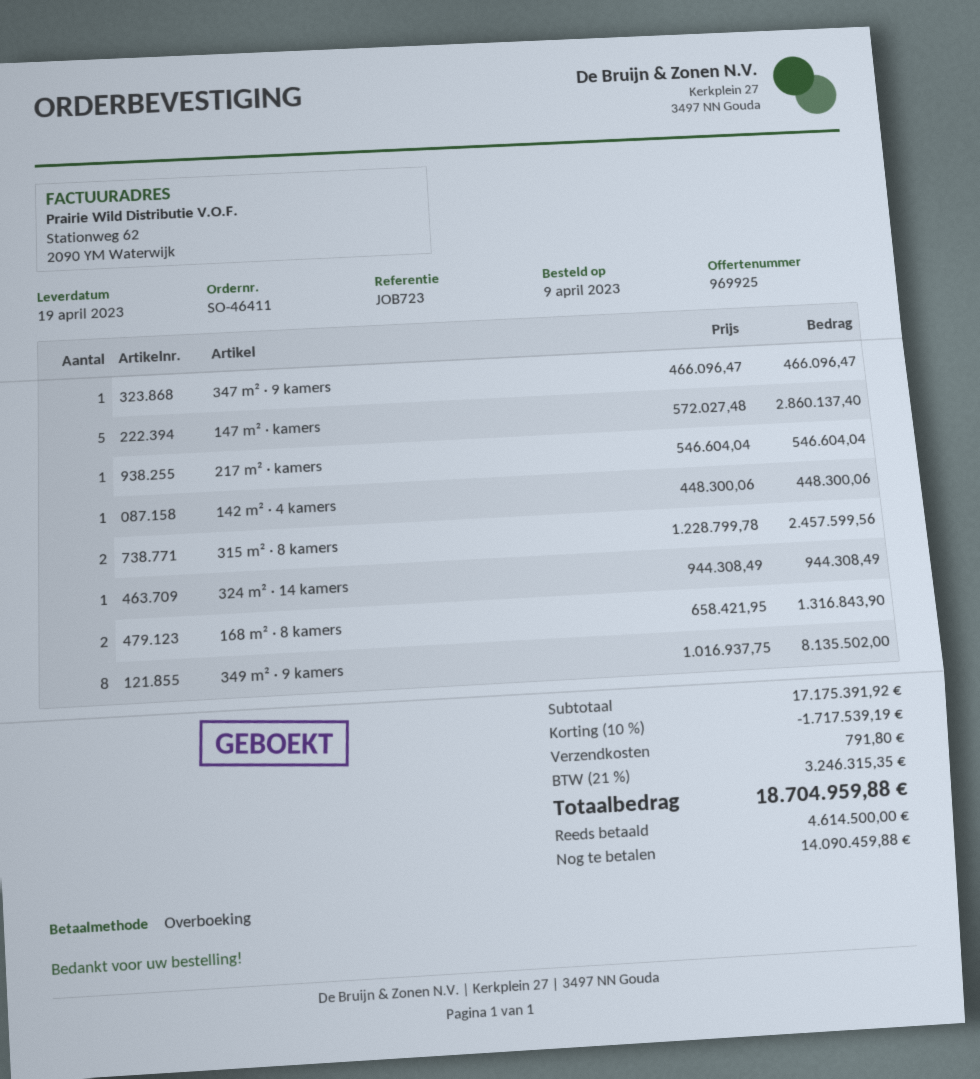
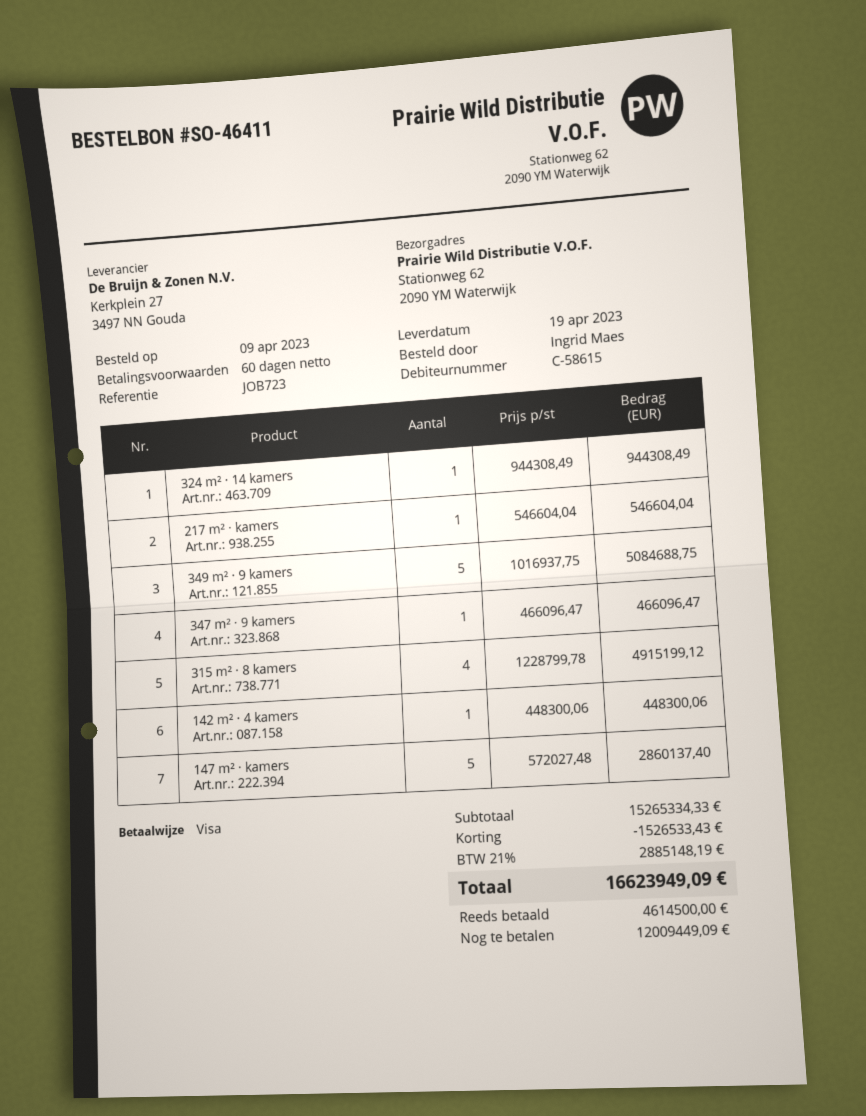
payment method: bank transfer -> Visa
315 m² · 8 kamers: 2 x 1228799.78 = 2457599.56 -> 4 x 1228799.78 = 4915199.12
168 m² · 8 kamers: 2 x 658421.95 = 1316843.90 -> none
349 m² · 9 kamers: 8 x 1016937.75 = 8135502.00 -> 5 x 1016937.75 = 5084688.75
subtotal: 17175391.92 -> 15265334.33
discount: 1717539.19 -> 1526533.43
shipping: 791.80 -> none
tax: 21% = 3246315.35 -> 21% = 2885148.19
total: 18704959.88 -> 16623949.09
balance: 14090459.88 -> 12009449.09

